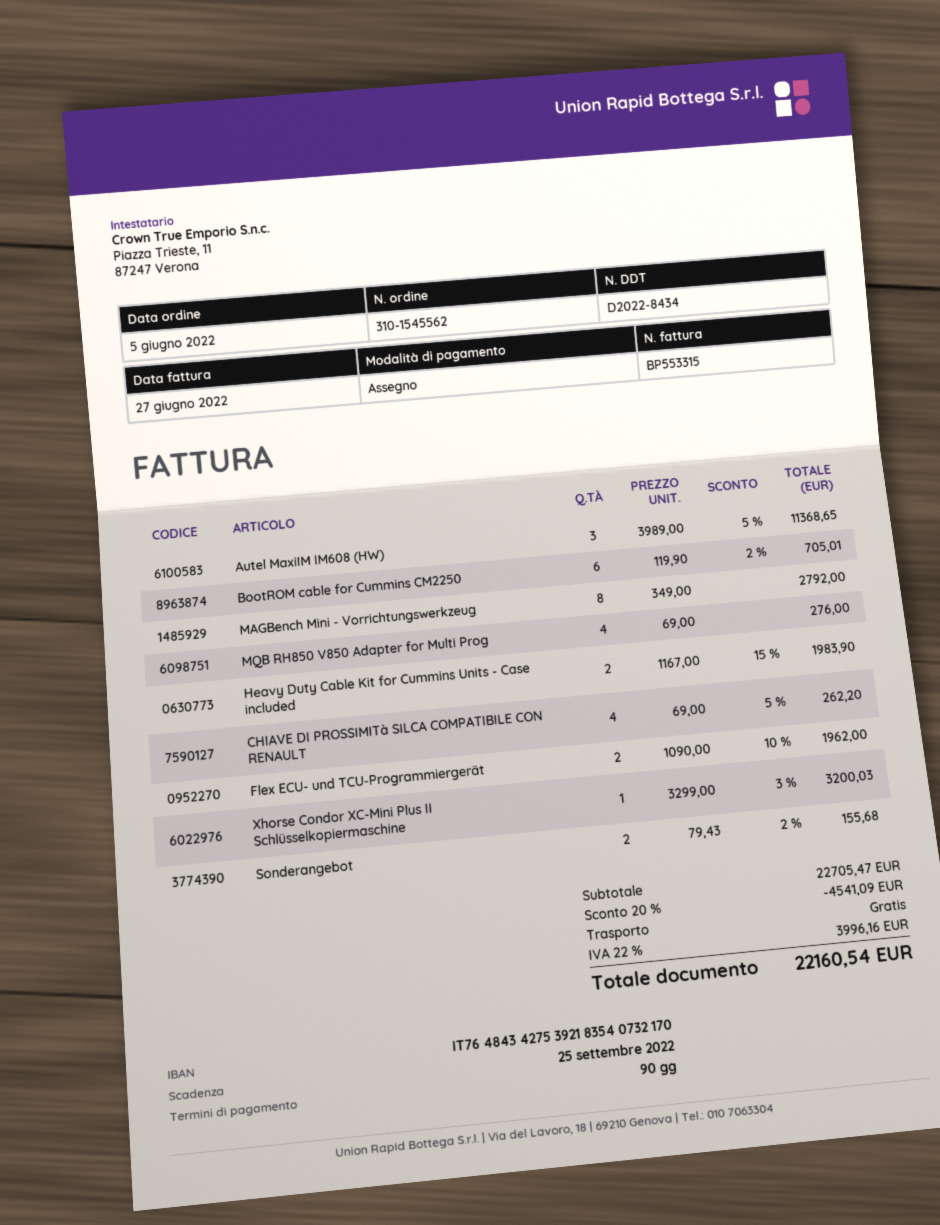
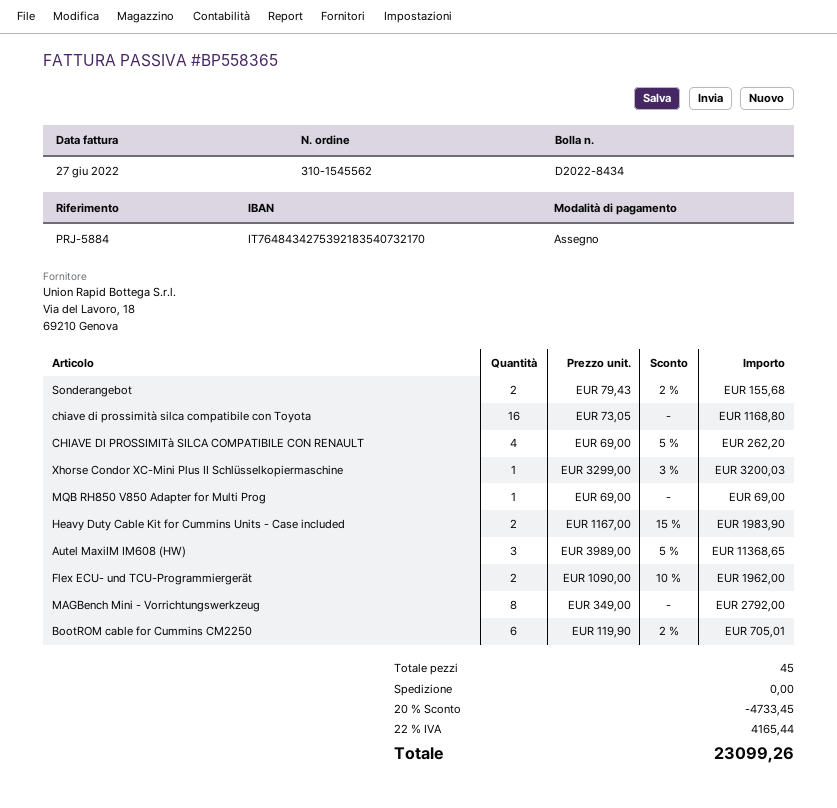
invoice number: BP553315 -> BP558365
MQB RH850 V850 Adapter for Multi Prog: 4 x 69.00 = 276.00 -> 1 x 69.00 = 69.00
chiave di prossimità silca compatibile con Toyota: none -> 16 x 73.05 = 1168.80
discount: 20% = 4541.09 -> 20% = 4733.45
tax: 22% = 3996.16 -> 22% = 4165.44
total: 22160.54 -> 23099.26

